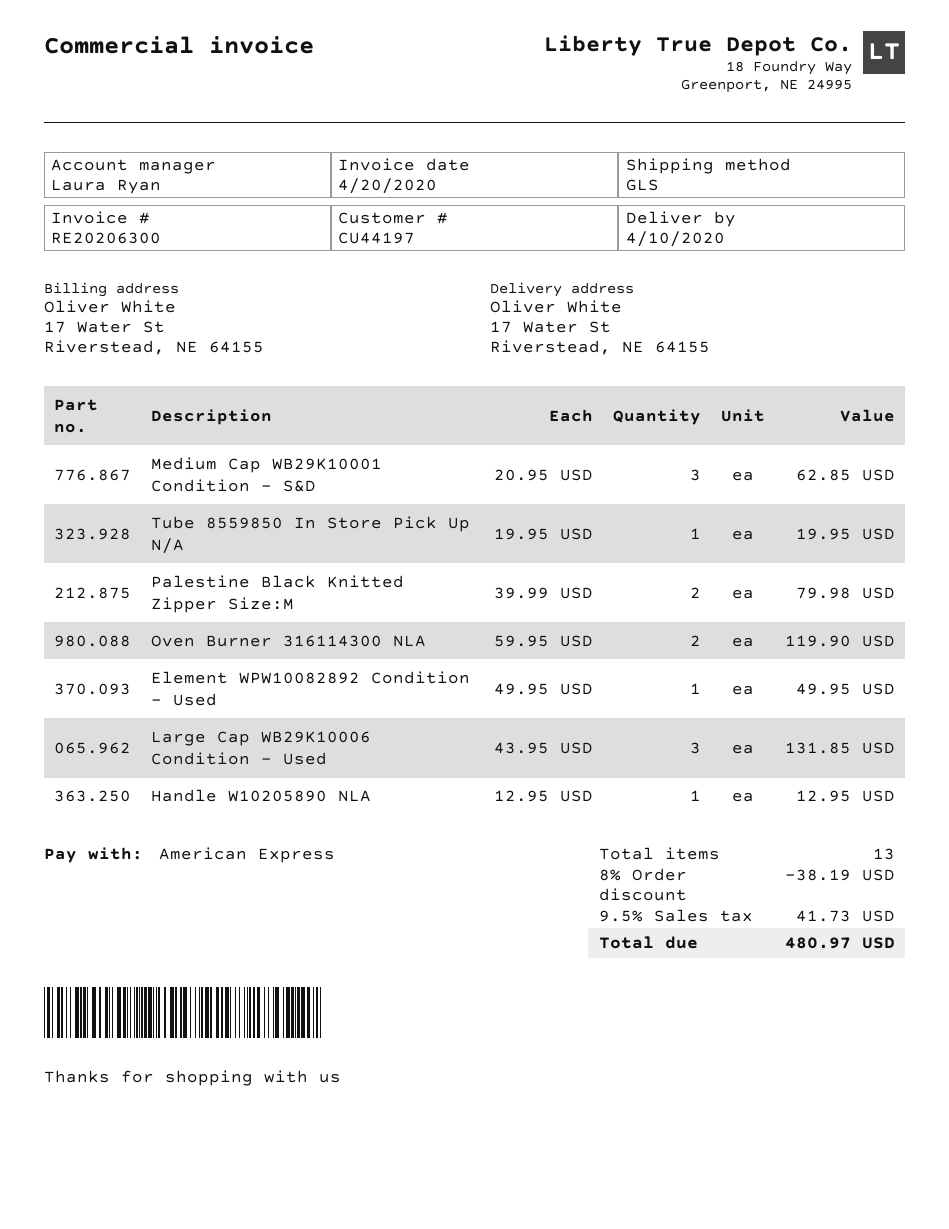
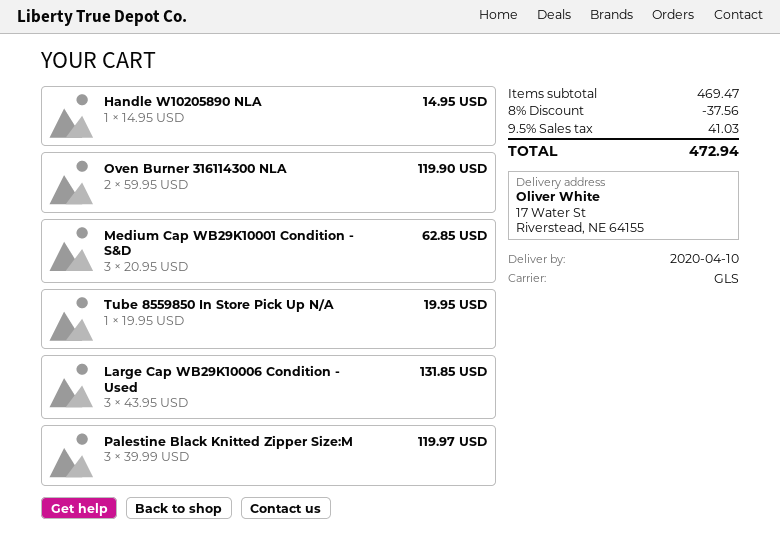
Palestine Black Knitted Zipper Size:M: 2 x 39.99 = 79.98 -> 3 x 39.99 = 119.97
Element WPW10082892 Condition - Used: 1 x 49.95 = 49.95 -> none
Handle W10205890 NLA: 1 x 12.95 = 12.95 -> 1 x 14.95 = 14.95
discount: 8% = 38.19 -> 8% = 37.56
tax: 9.5% = 41.73 -> 9.5% = 41.03
total: 480.97 -> 472.94

